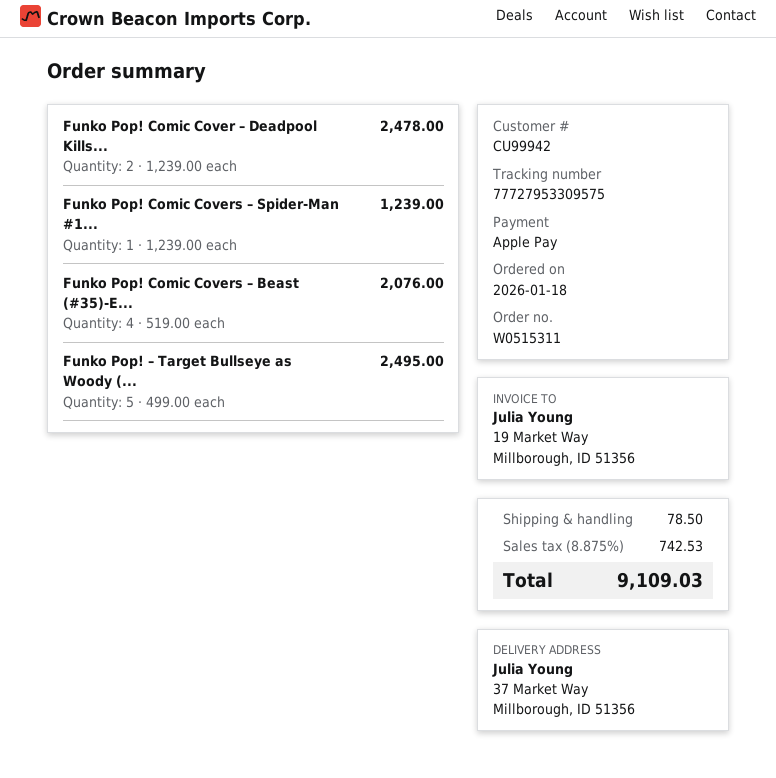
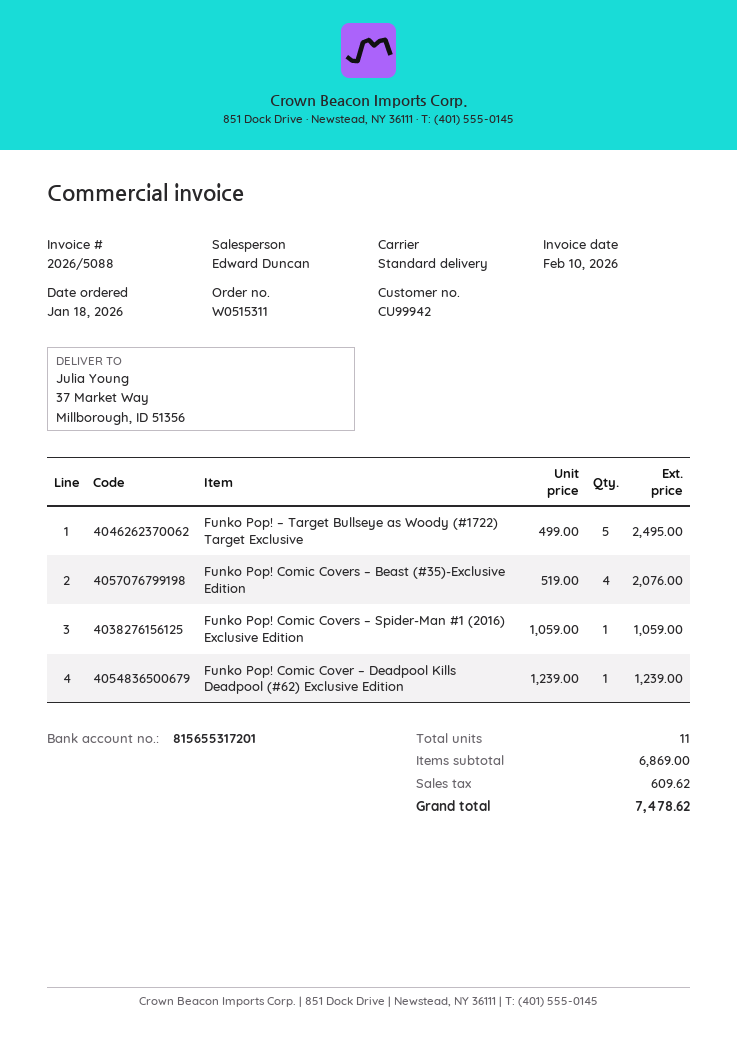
Funko Pop! Comic Cover – Deadpool Kills...: 2 x 1239.00 = 2478.00 -> 1 x 1239.00 = 1239.00
Funko Pop! Comic Covers – Spider-Man #1...: 1 x 1239.00 = 1239.00 -> 1 x 1059.00 = 1059.00
shipping: 78.50 -> none
tax: 742.53 -> 609.62
total: 9109.03 -> 7478.62

